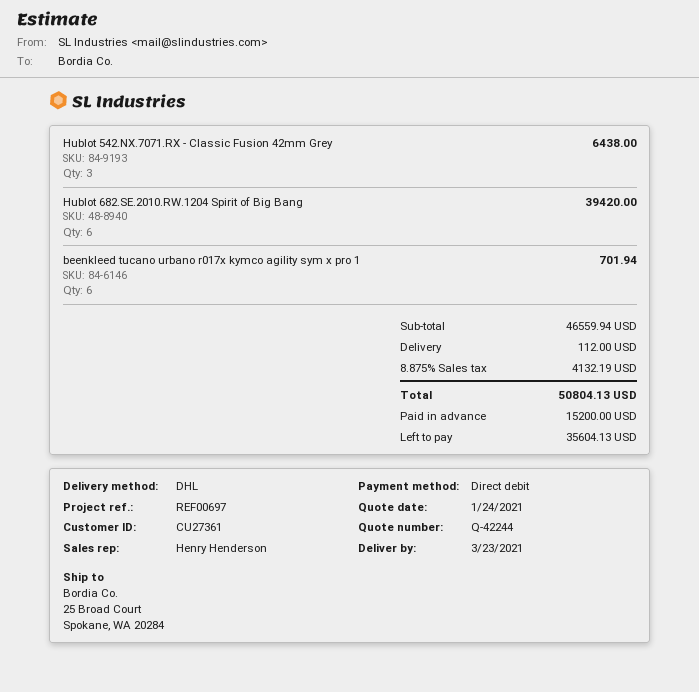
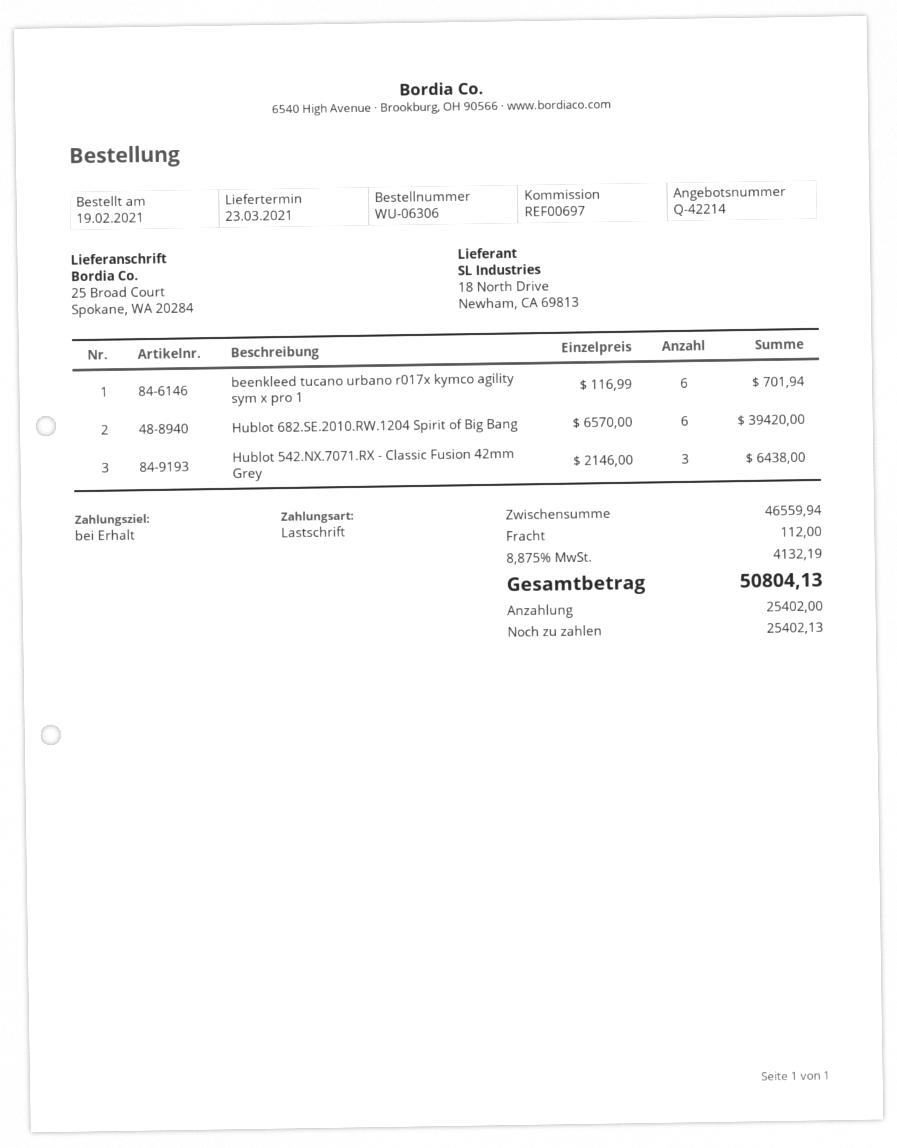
quote number: Q-42244 -> Q-42214
deposit: 15200.00 -> 25402.00
balance: 35604.13 -> 25402.13

